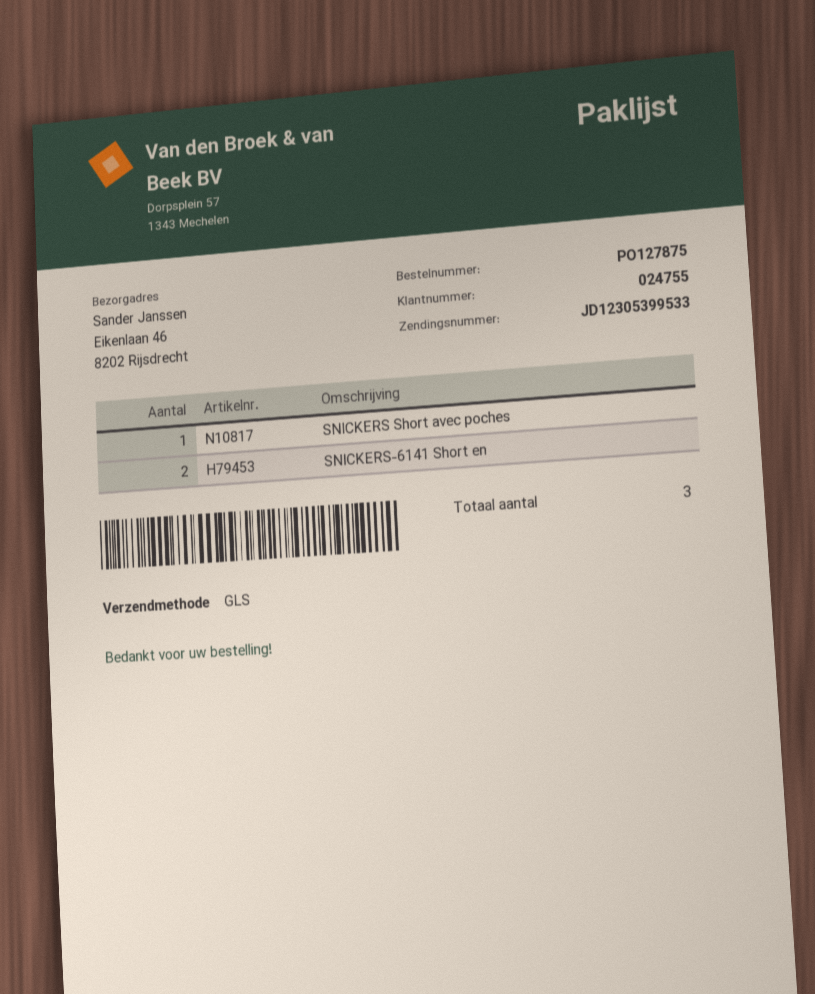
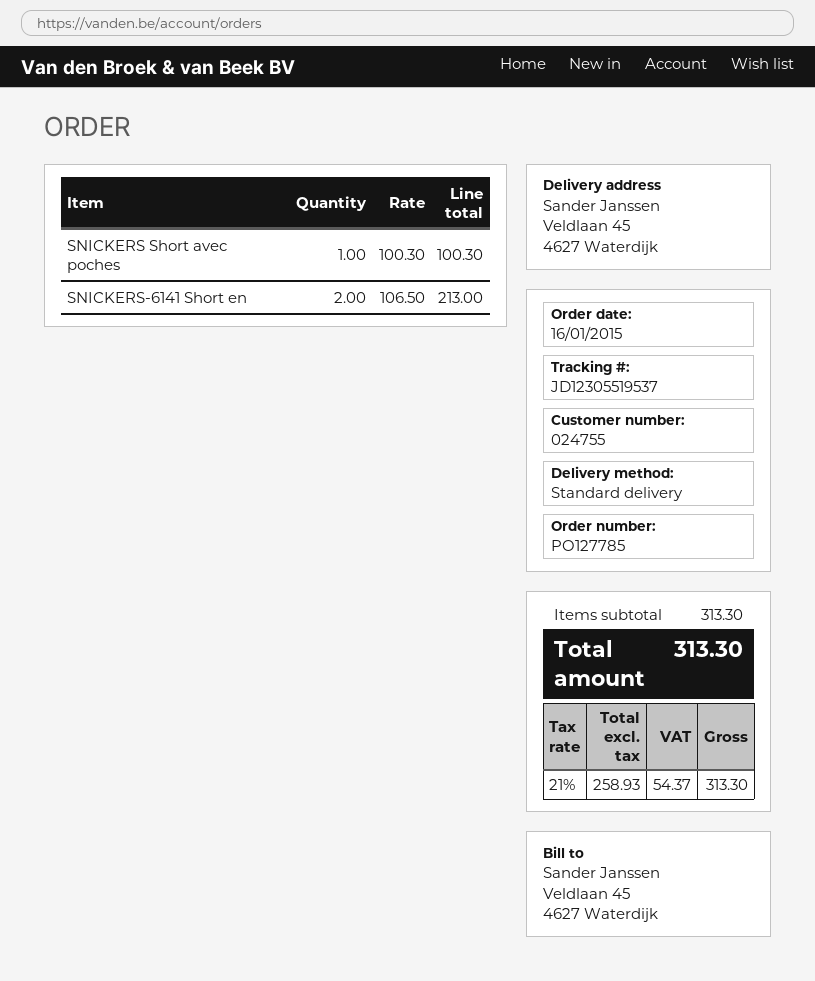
order number: PO127875 -> PO127785
shipping method: GLS -> standard
tracking number: JD12305399533 -> JD12305519537
ship to: Eikenlaan 46, 8202 Rijsdrecht -> Veldlaan 45, 4627 Waterdijk

